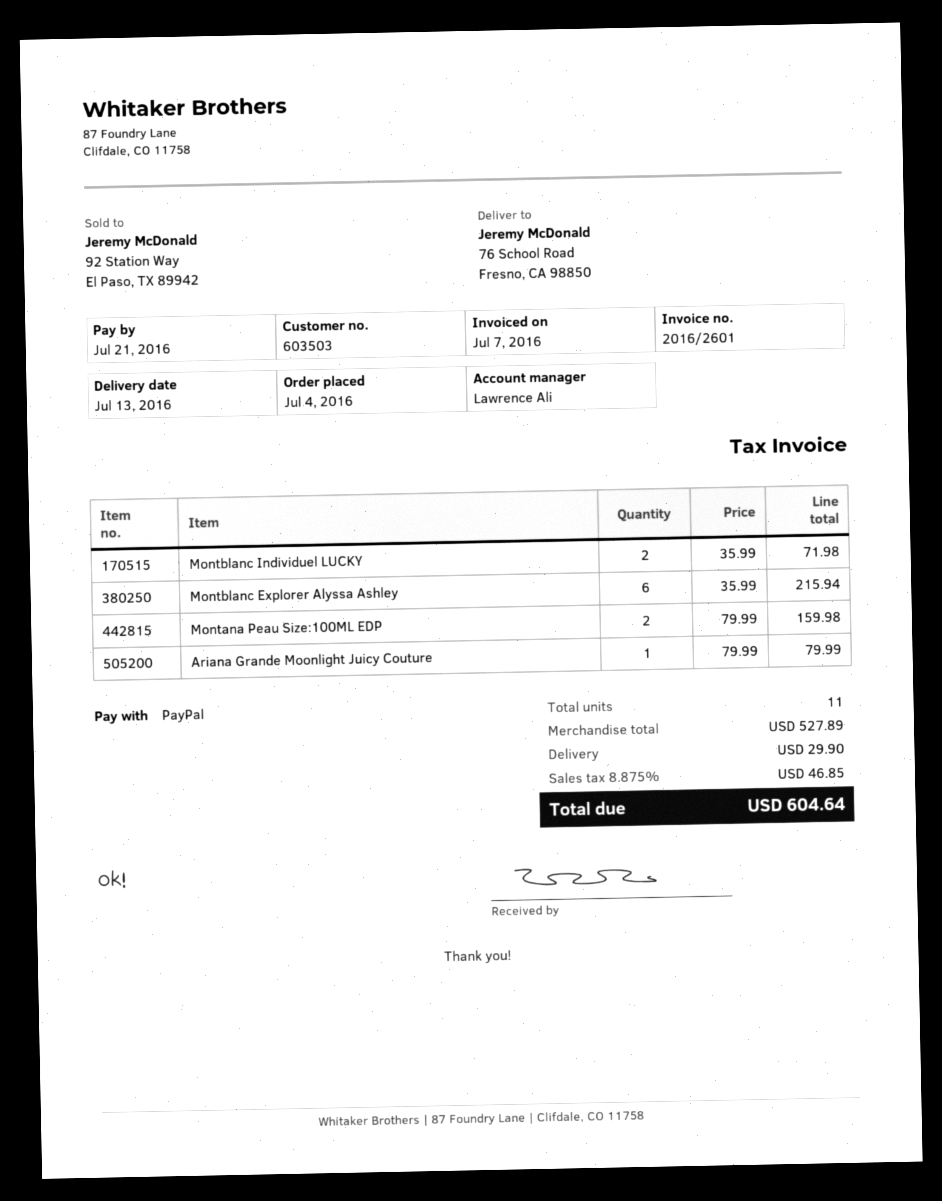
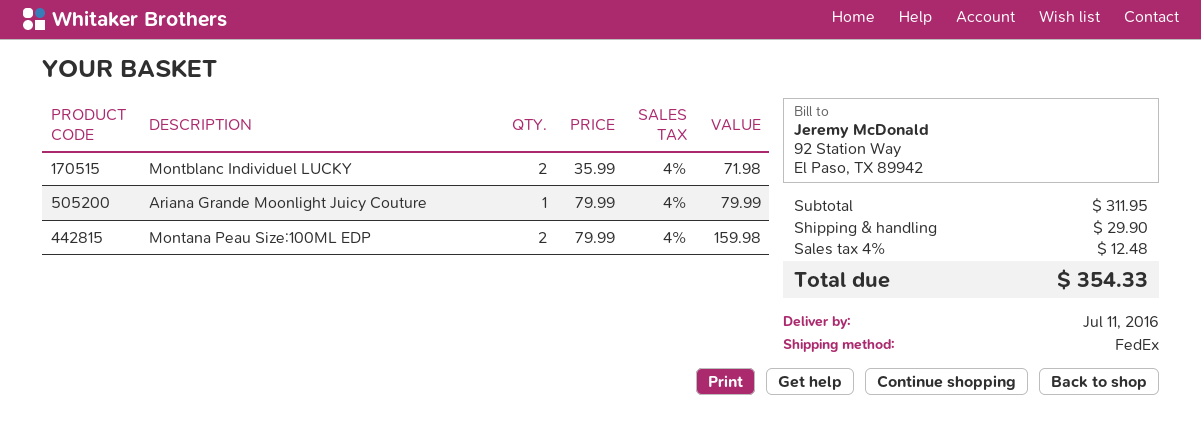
delivery date: 2016-07-13 -> 2016-07-11
Montblanc Explorer Alyssa Ashley: 6 x 35.99 = 215.94 -> none
subtotal: 527.89 -> 311.95
tax: 8.875% = 46.85 -> 4% = 12.48
total: 604.64 -> 354.33

